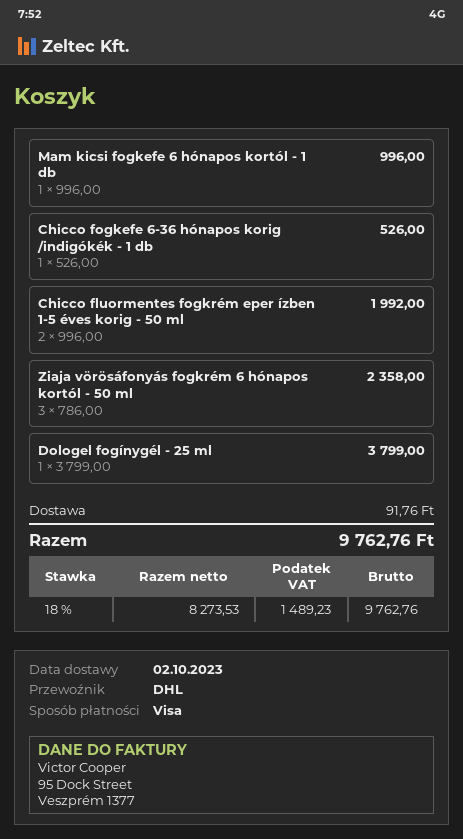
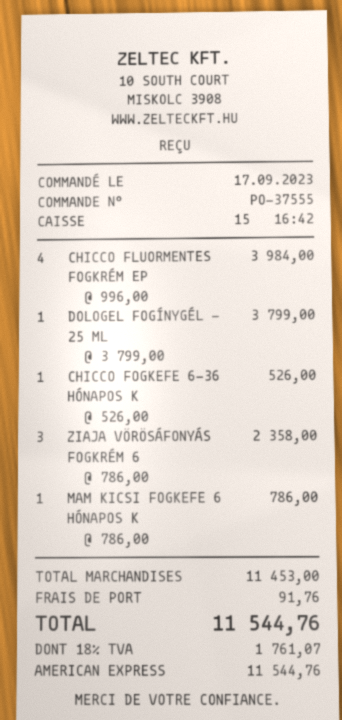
payment method: Visa -> American Express
Mam kicsi fogkefe 6 hónapos kortól - 1 db: 1 x 996.00 = 996.00 -> 1 x 786.00 = 786.00
Chicco fluormentes fogkrém eper ízben 1-5 éves korig - 50 ml: 2 x 996.00 = 1992.00 -> 4 x 996.00 = 3984.00
tax: 18% = 1489.23 -> 18% = 1761.07
total: 9762.76 -> 11544.76

